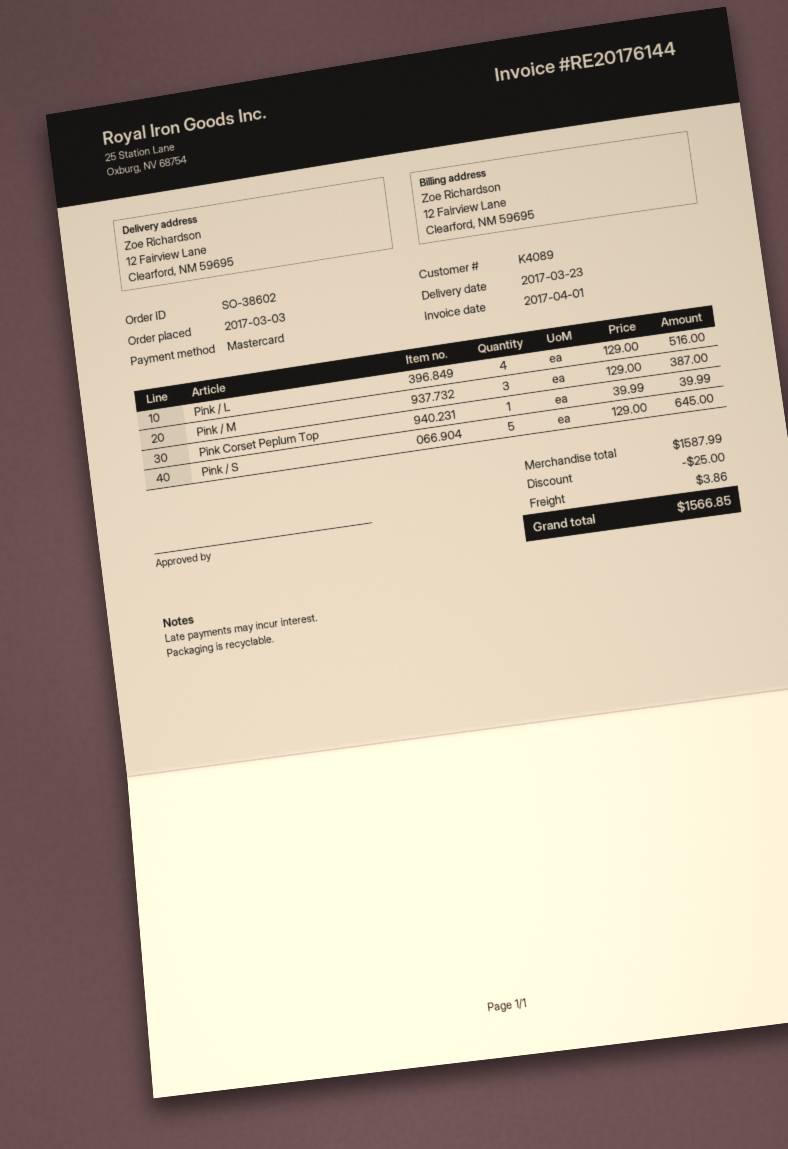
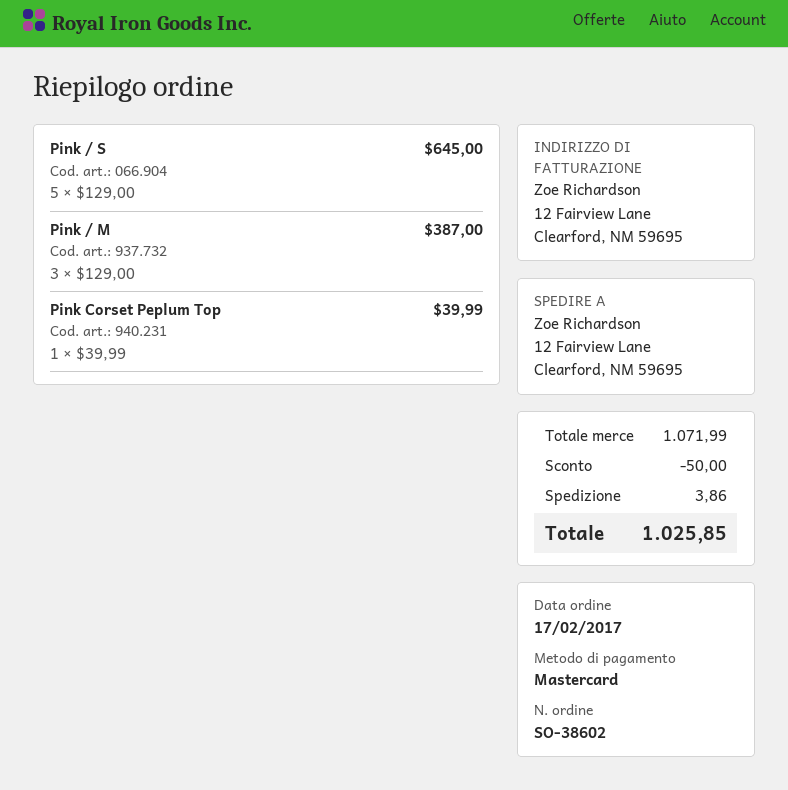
order date: 2017-03-03 -> 2017-02-17
Pink / L: 4 x 129.00 = 516.00 -> none
subtotal: 1587.99 -> 1071.99
discount: 25.00 -> 50.00
total: 1566.85 -> 1025.85

